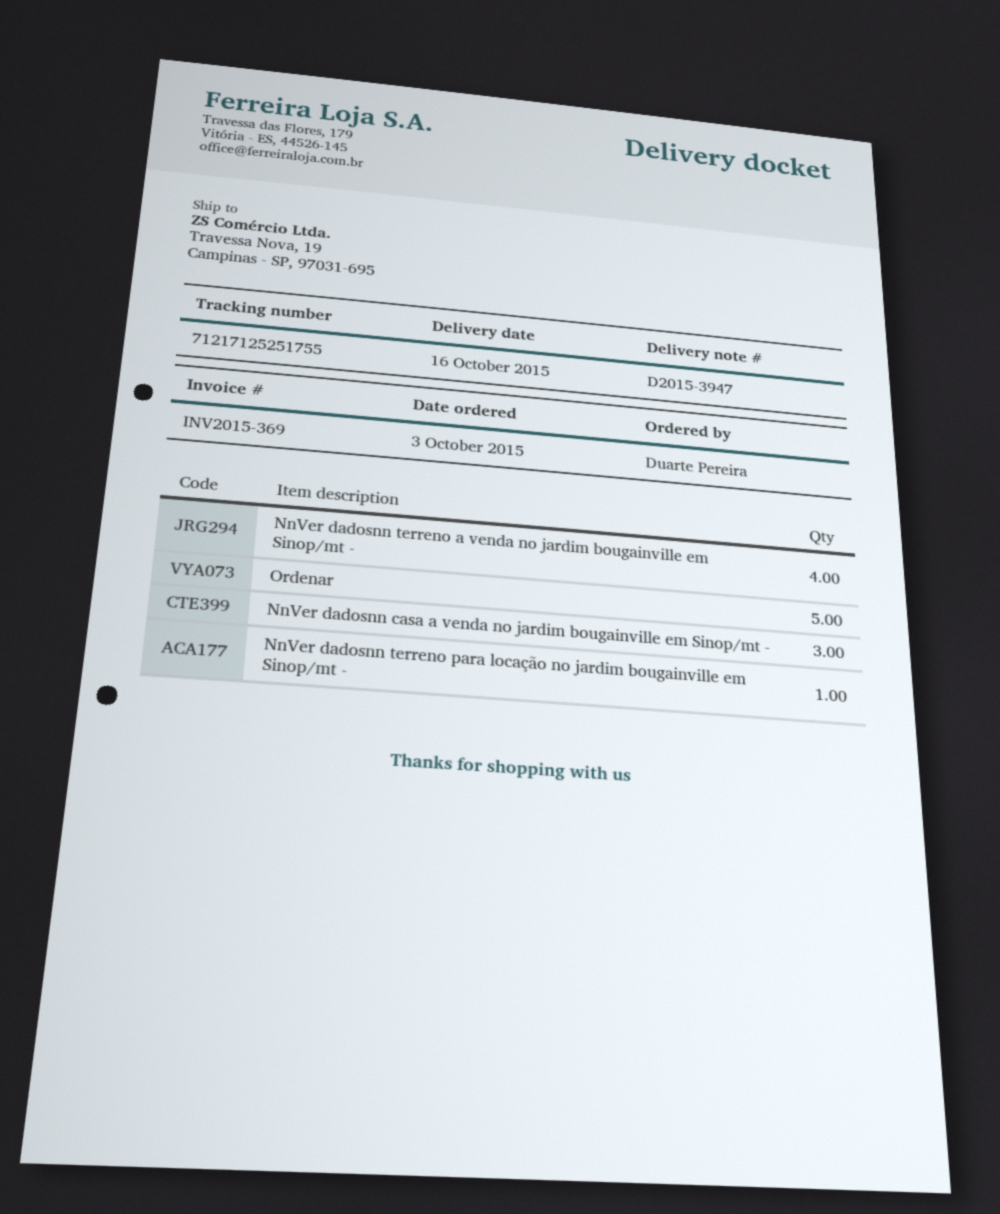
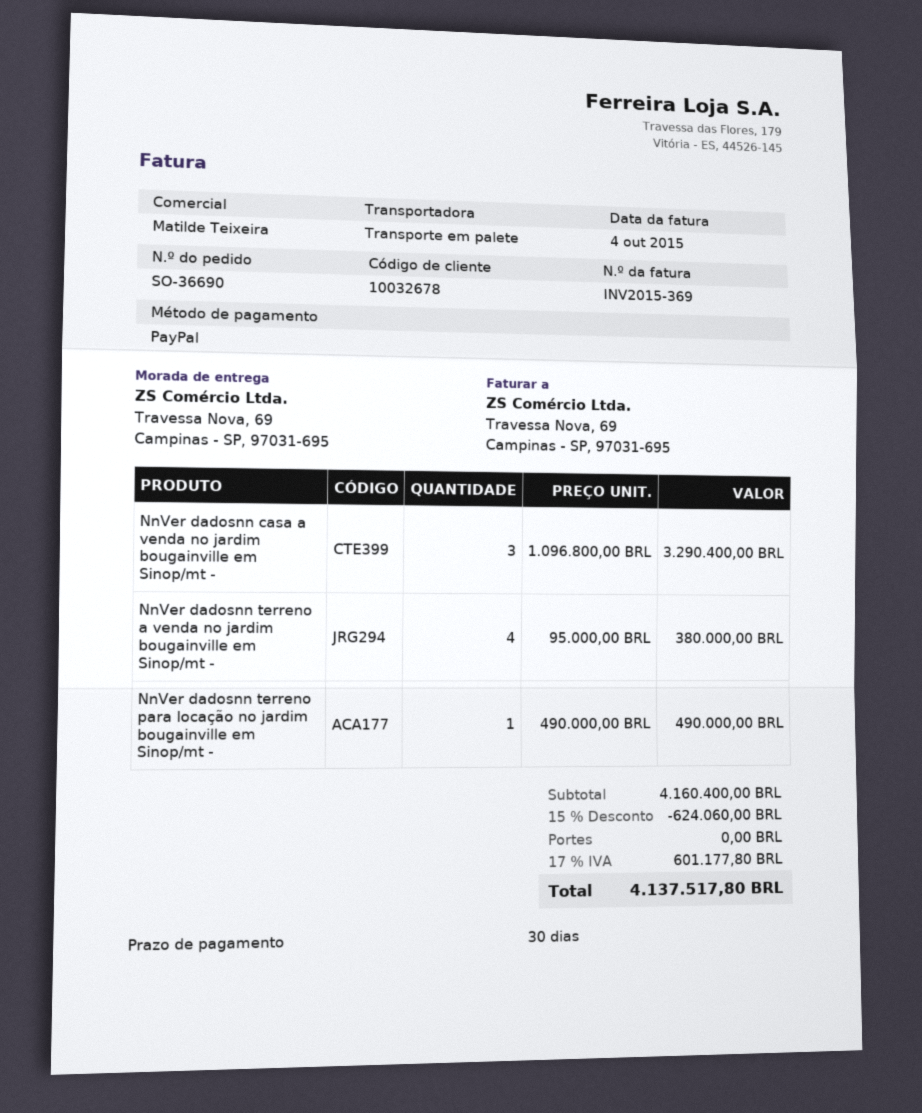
ship to: Travessa Nova, 19, Campinas - SP, 97031-695 -> Travessa Nova, 69, Campinas - SP, 97031-695
Ordenar: 5 -> none

